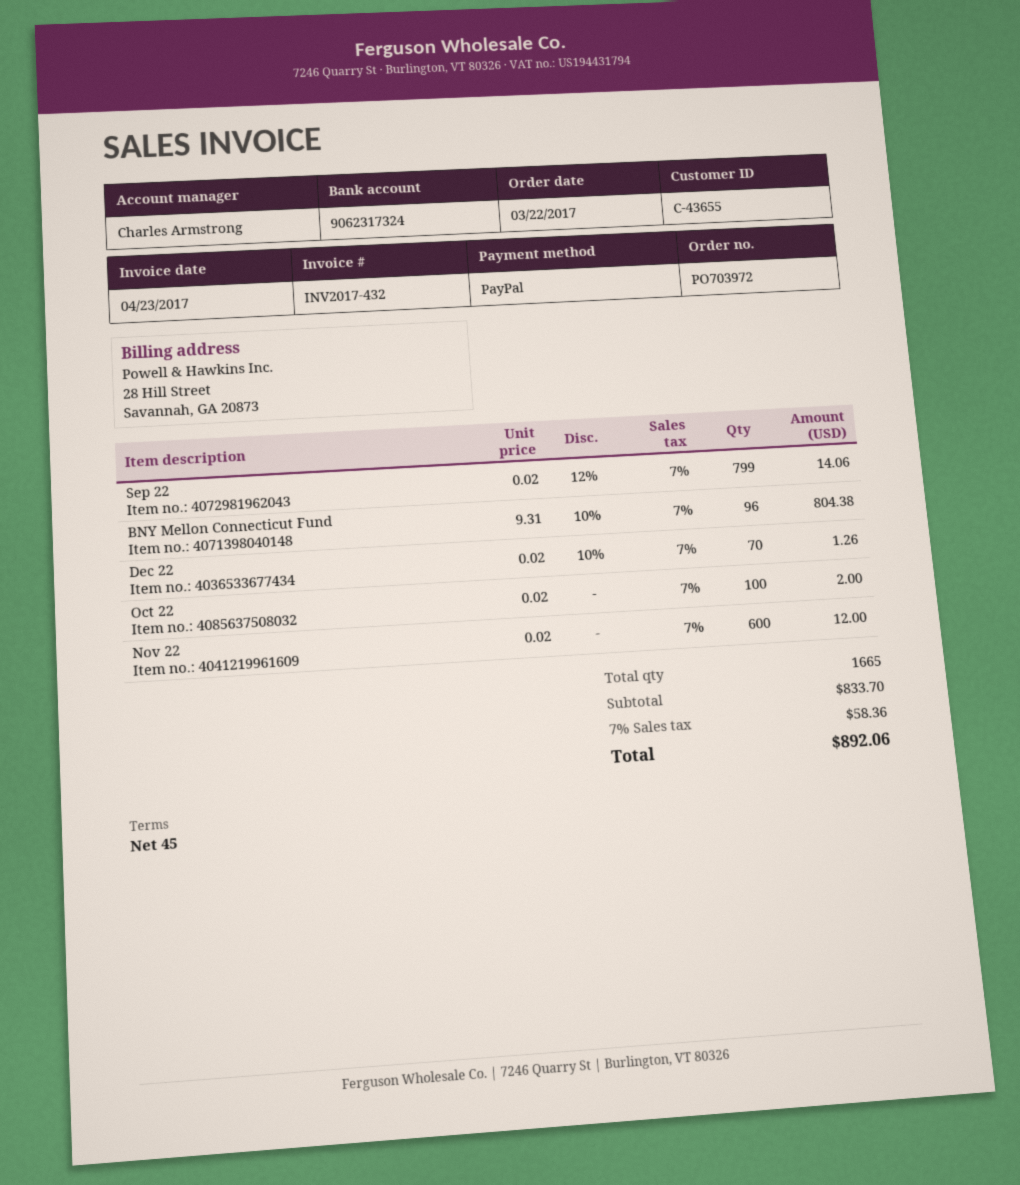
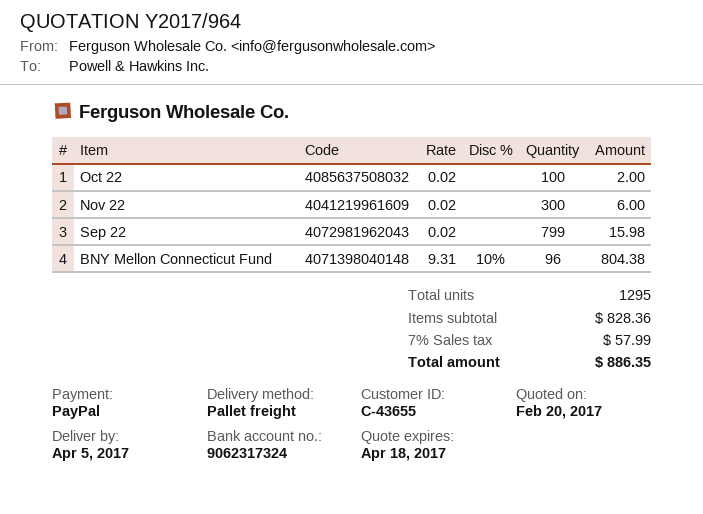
Sep 22: 799 x 0.02 - 12% = 14.06 -> 799 x 0.02 = 15.98
Dec 22: 70 x 0.02 - 10% = 1.26 -> none
Nov 22: 600 x 0.02 = 12.00 -> 300 x 0.02 = 6.00
total quantity: 1665 -> 1295
subtotal: 833.70 -> 828.36
tax: 7% = 58.36 -> 7% = 57.99
total: 892.06 -> 886.35

